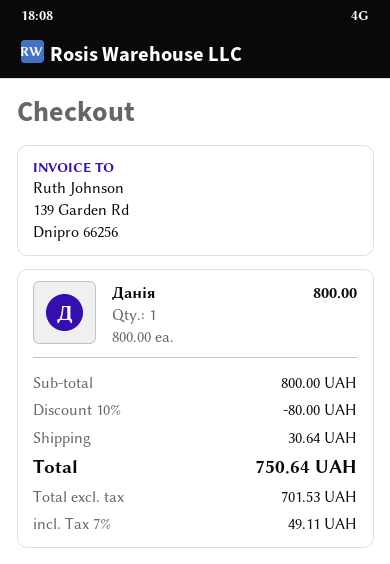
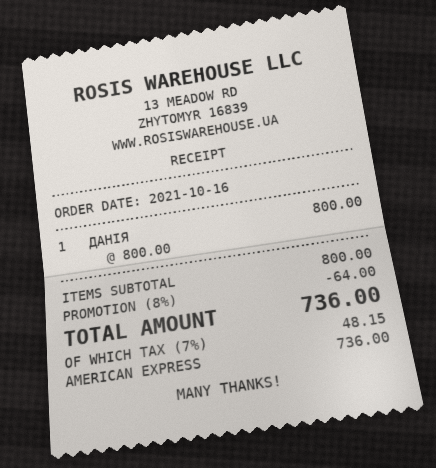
discount: 10% = 80.00 -> 8% = 64.00
shipping: 30.64 -> none
tax: 7% = 49.11 -> 7% = 48.15
total: 750.64 -> 736.00

